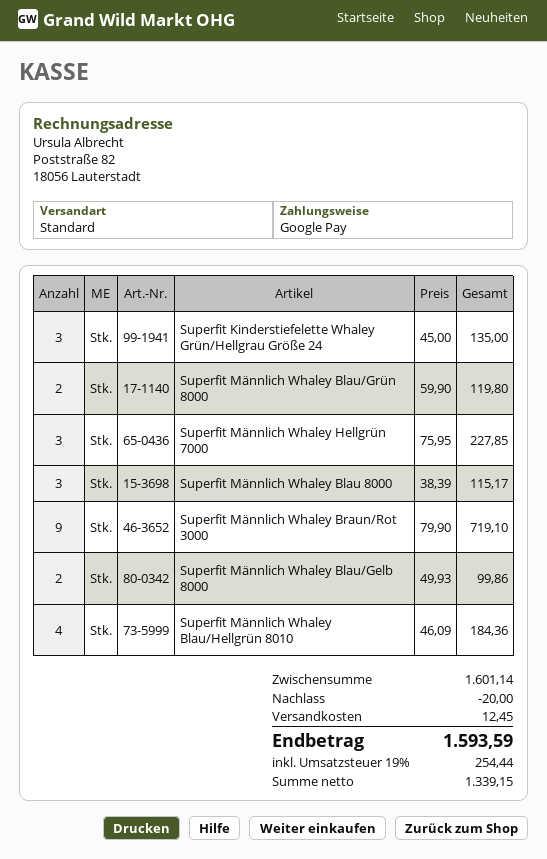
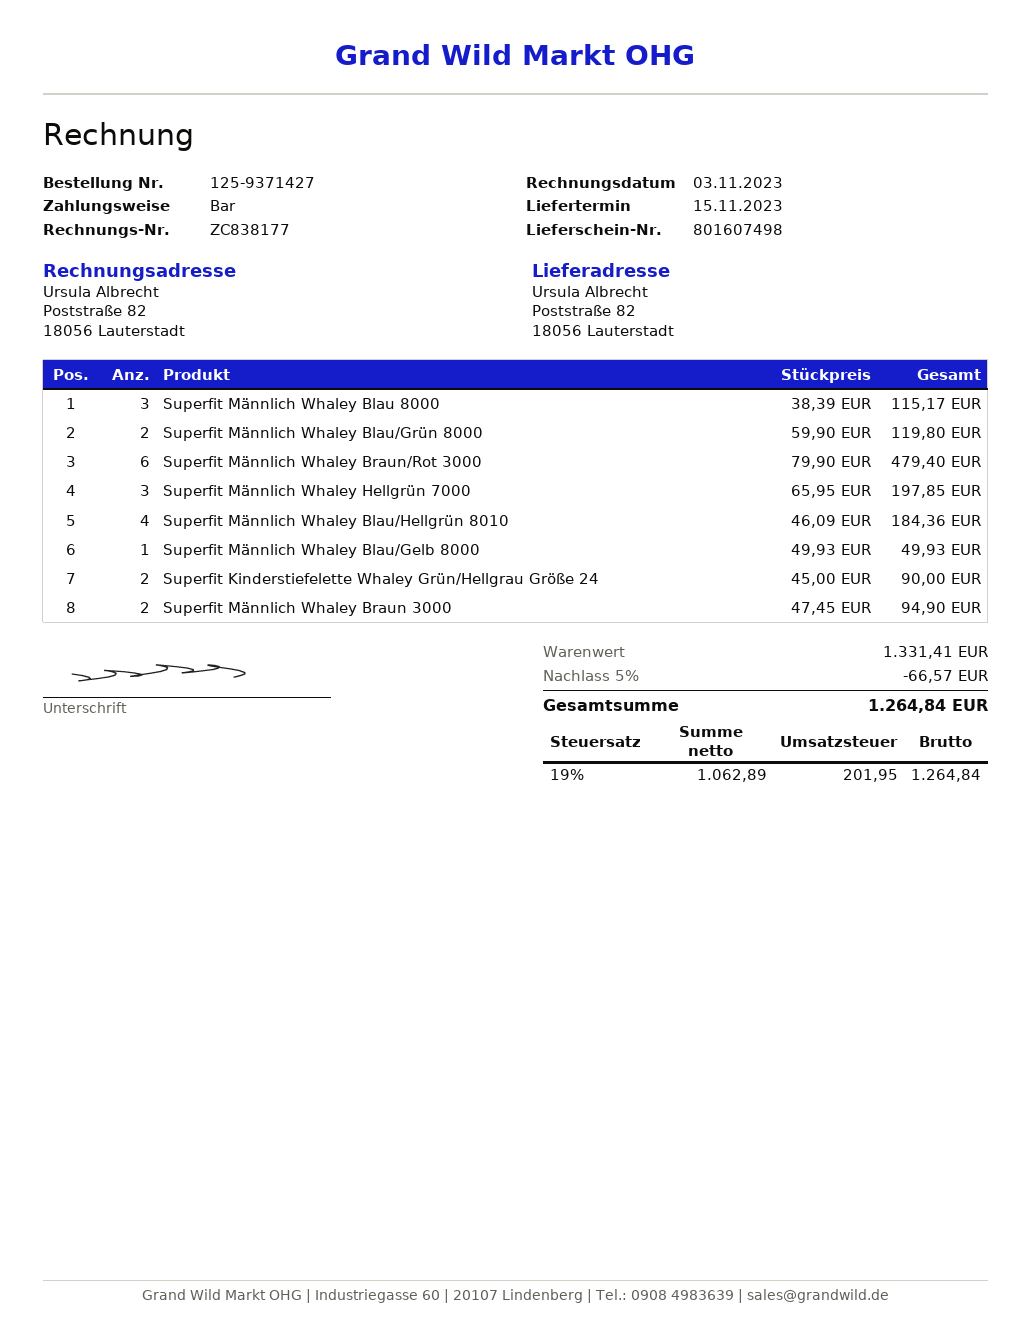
payment method: Google Pay -> cash
Superfit Kinderstiefelette Whaley Grün/Hellgrau Größe 24: 3 x 45.00 = 135.00 -> 2 x 45.00 = 90.00
Superfit Männlich Whaley Hellgrün 7000: 3 x 75.95 = 227.85 -> 3 x 65.95 = 197.85
Superfit Männlich Whaley Braun/Rot 3000: 9 x 79.90 = 719.10 -> 6 x 79.90 = 479.40
Superfit Männlich Whaley Blau/Gelb 8000: 2 x 49.93 = 99.86 -> 1 x 49.93 = 49.93
Superfit Männlich Whaley Braun 3000: none -> 2 x 47.45 = 94.90
subtotal: 1601.14 -> 1331.41
discount: 20.00 -> 66.57
shipping: 12.45 -> none
net: 1339.15 -> 1062.89
tax: 19% = 254.44 -> 19% = 201.95
total: 1593.59 -> 1264.84

